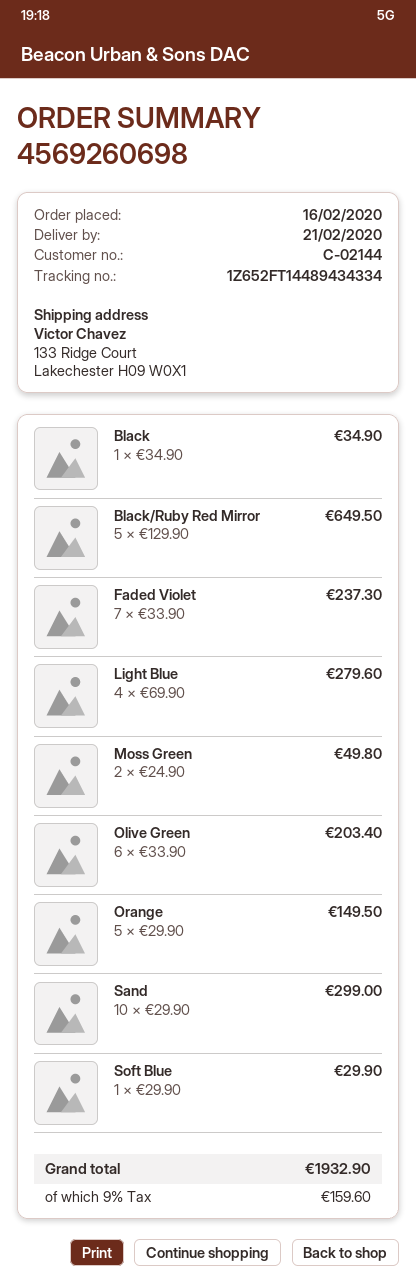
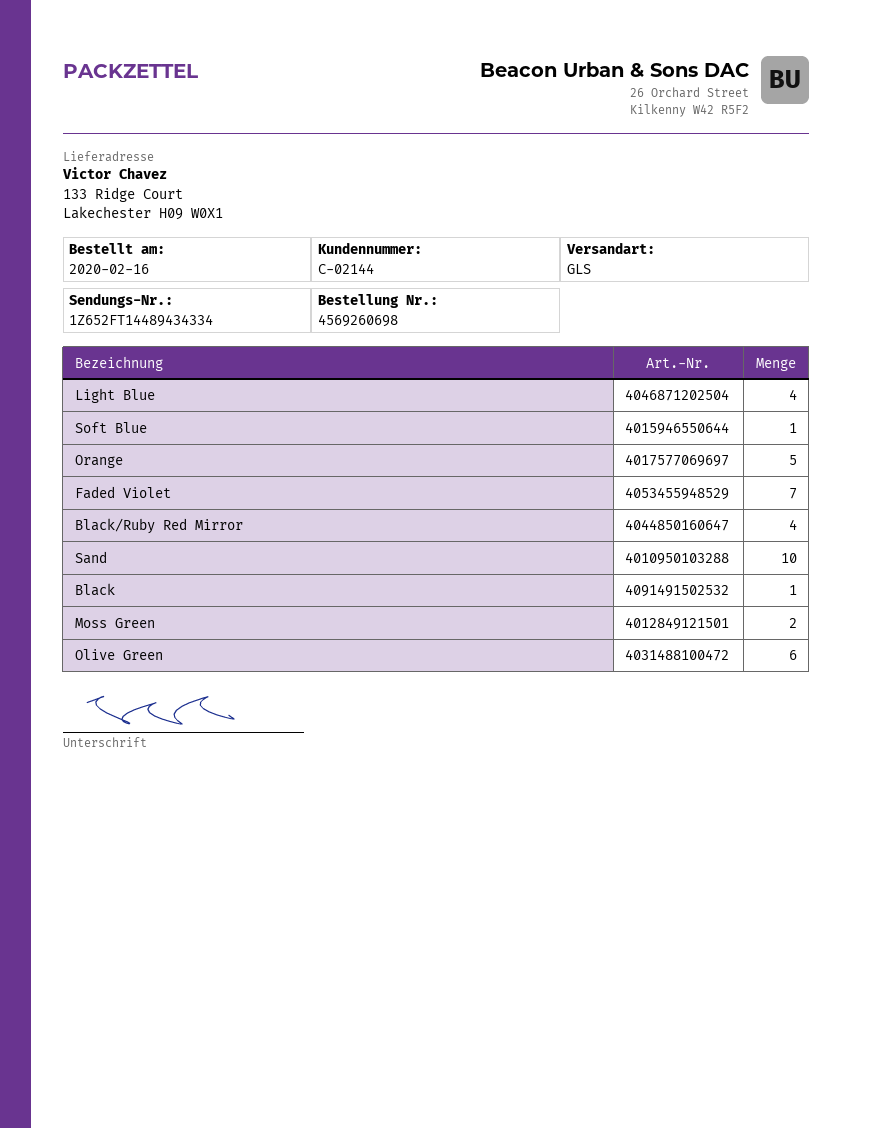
Black/Ruby Red Mirror: 5 -> 4

